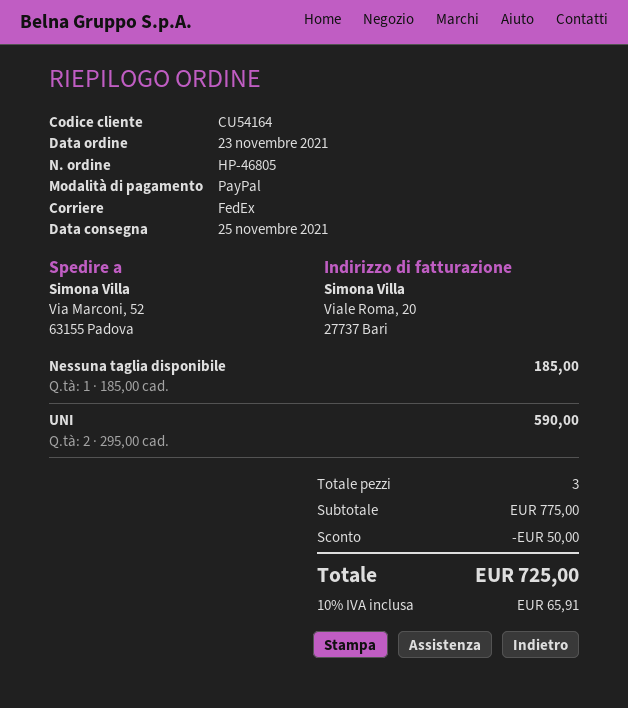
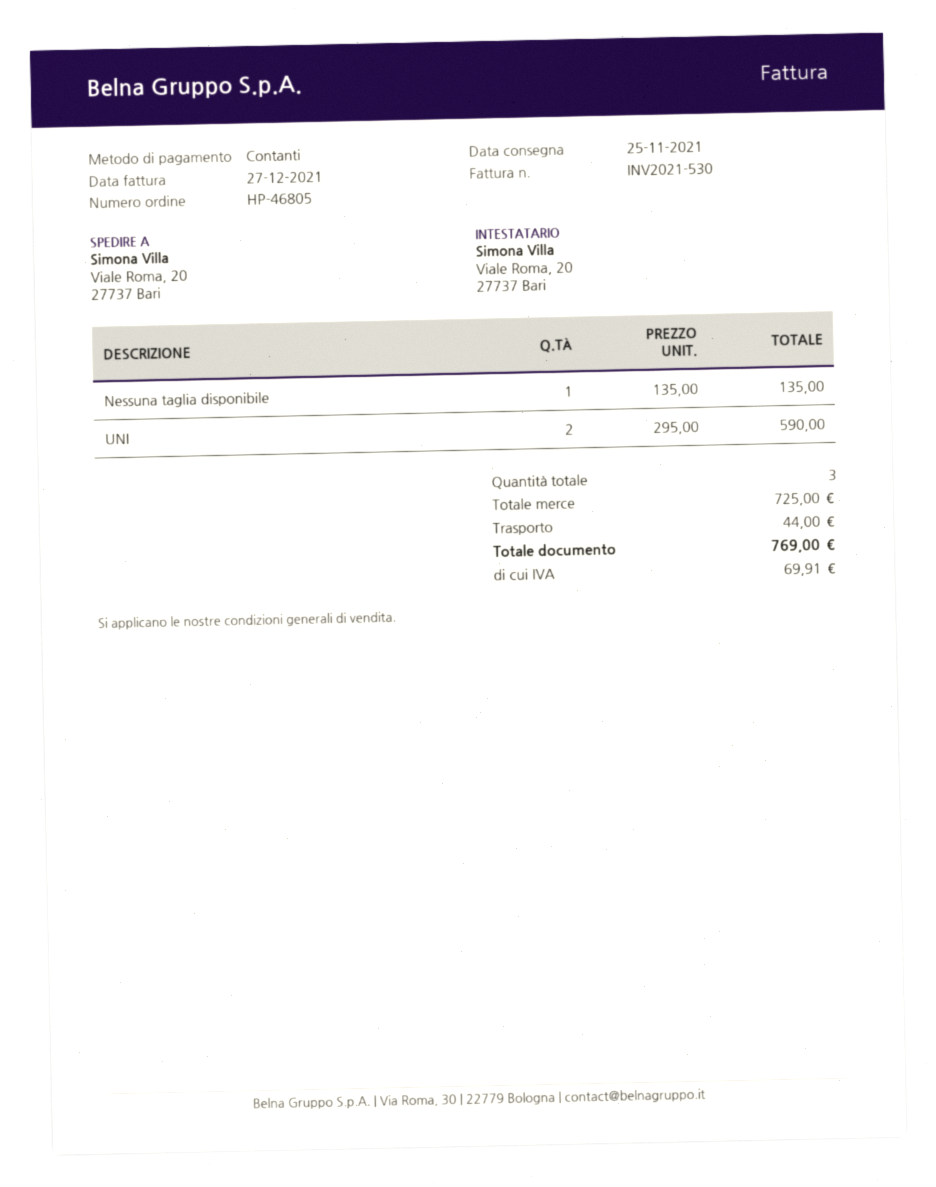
payment method: PayPal -> cash
ship to: Via Marconi, 52, 63155 Padova -> Viale Roma, 20, 27737 Bari
Nessuna taglia disponibile: 1 x 185.00 = 185.00 -> 1 x 135.00 = 135.00
subtotal: 775.00 -> 725.00
discount: 50.00 -> none
shipping: none -> 44.00
tax: 65.91 -> 69.91
total: 725.00 -> 769.00

